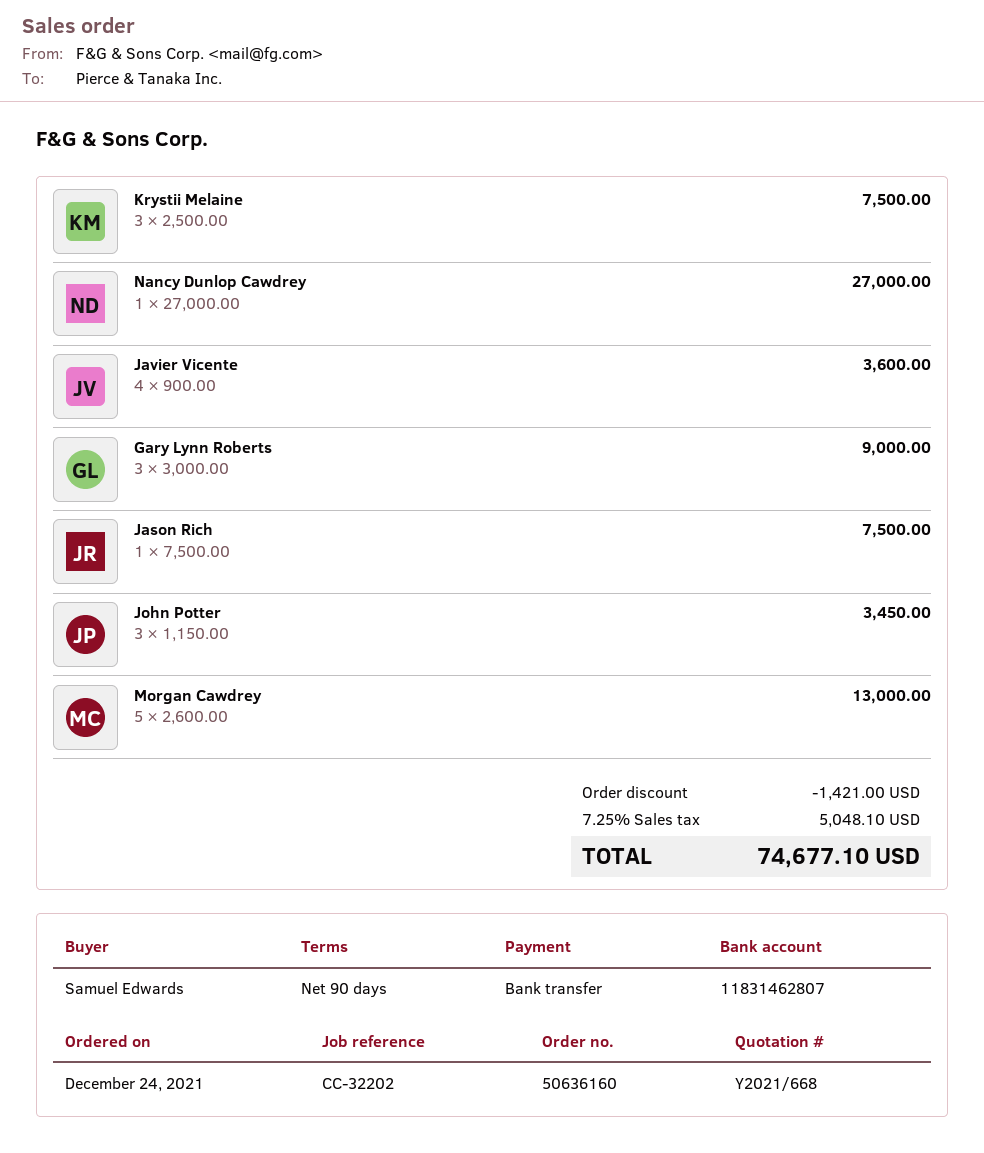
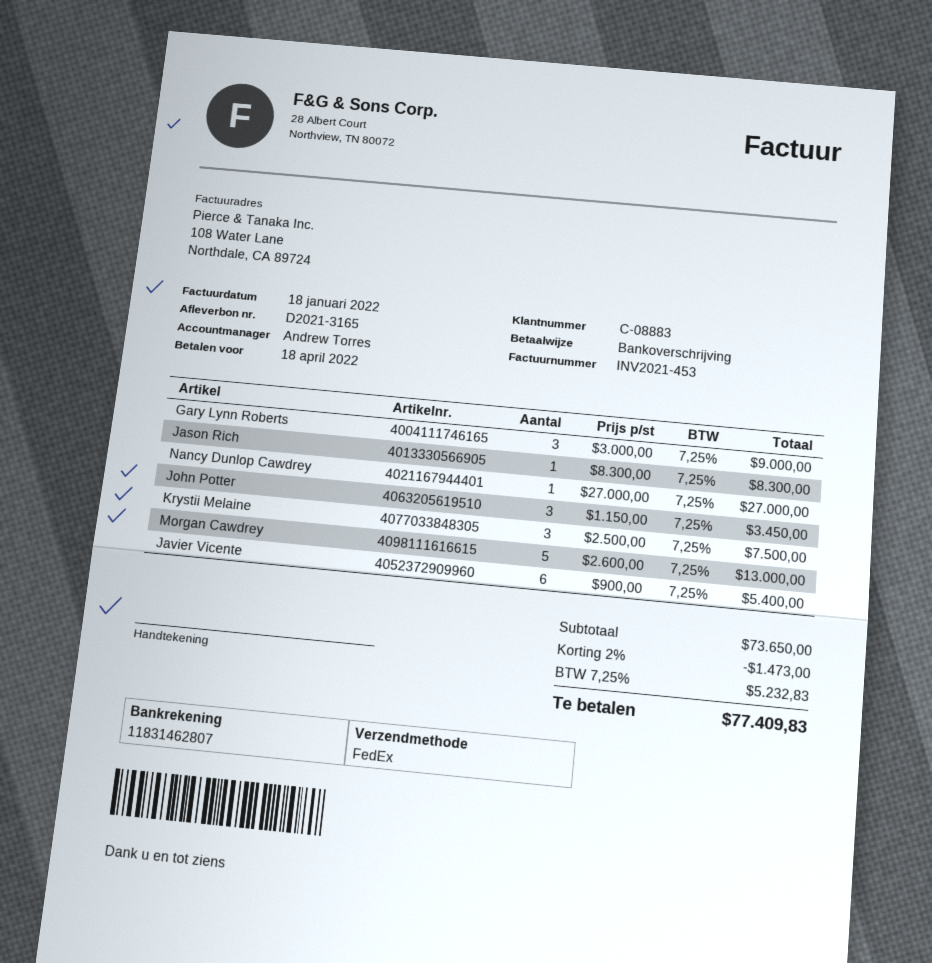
Javier Vicente: 4 x 900.00 = 3600.00 -> 6 x 900.00 = 5400.00
Jason Rich: 1 x 7500.00 = 7500.00 -> 1 x 8300.00 = 8300.00
discount: 1421.00 -> 1473.00
tax: 7.25% = 5048.10 -> 7.25% = 5232.83
total: 74677.10 -> 77409.83

